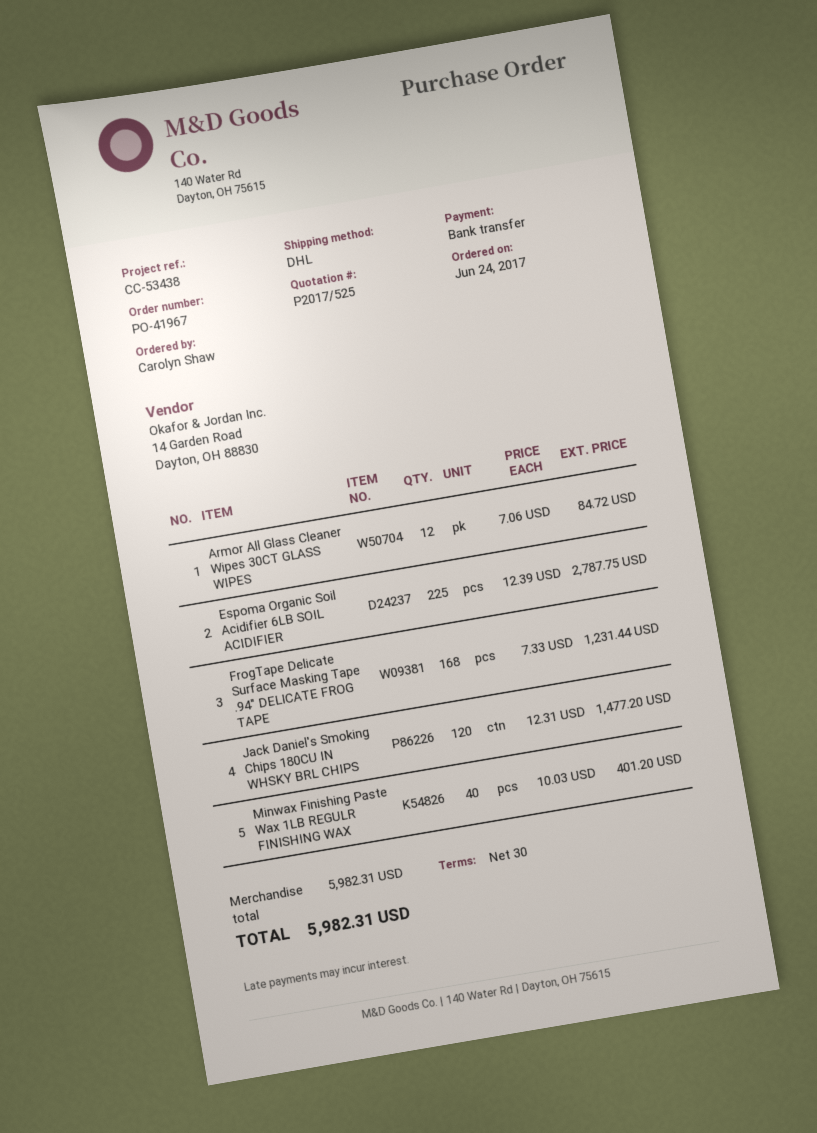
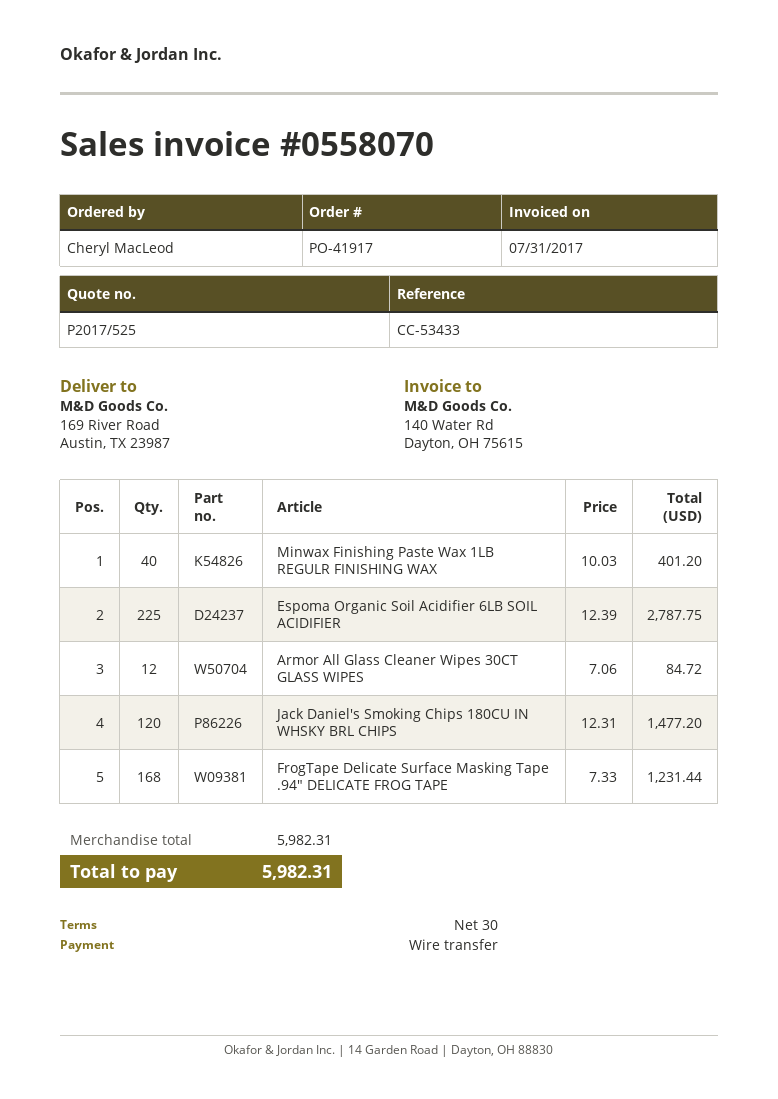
order number: PO-41967 -> PO-41917
reference: CC-53438 -> CC-53433
ordered by: Carolyn Shaw -> Cheryl MacLeod

